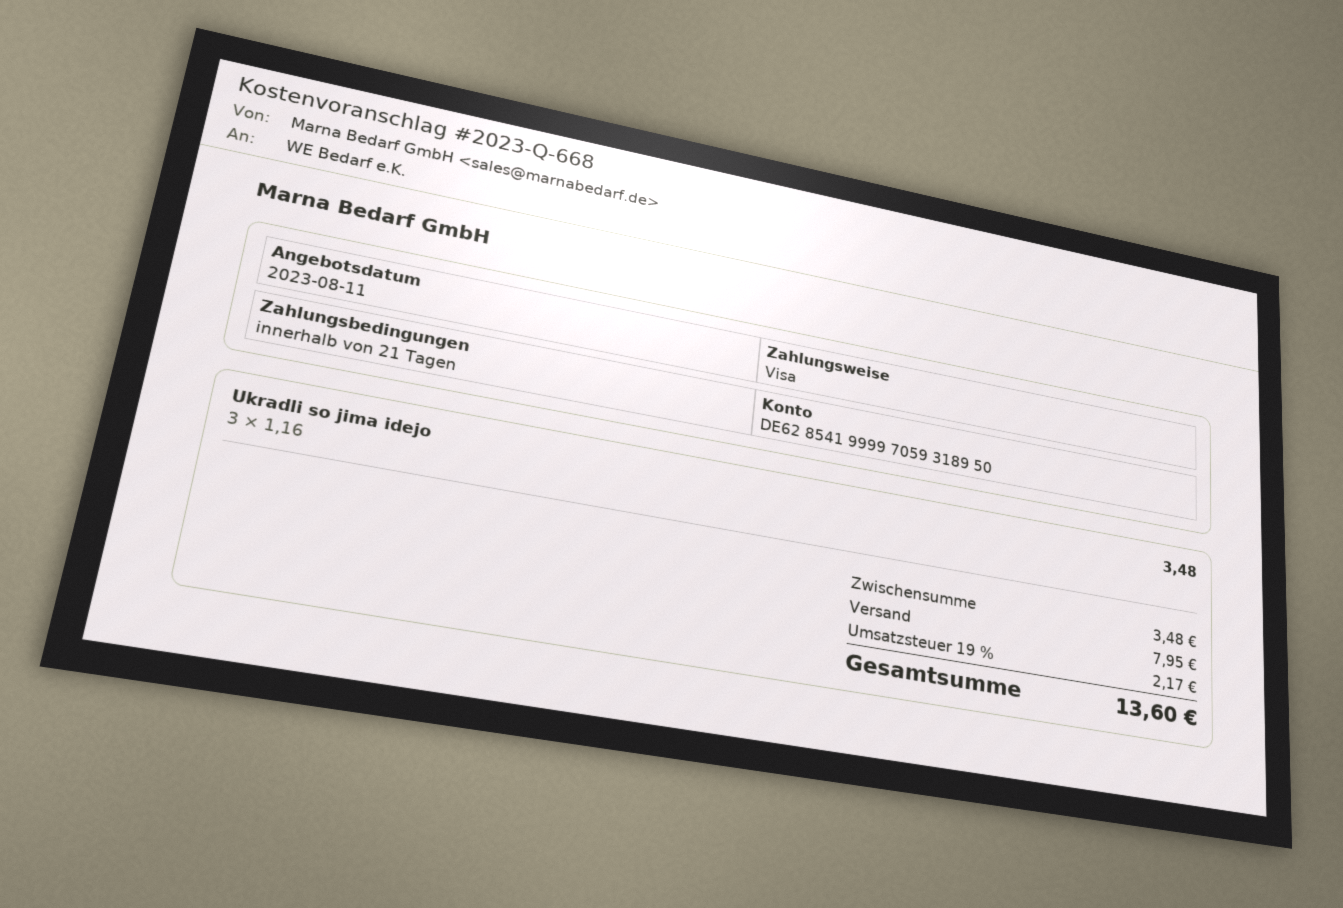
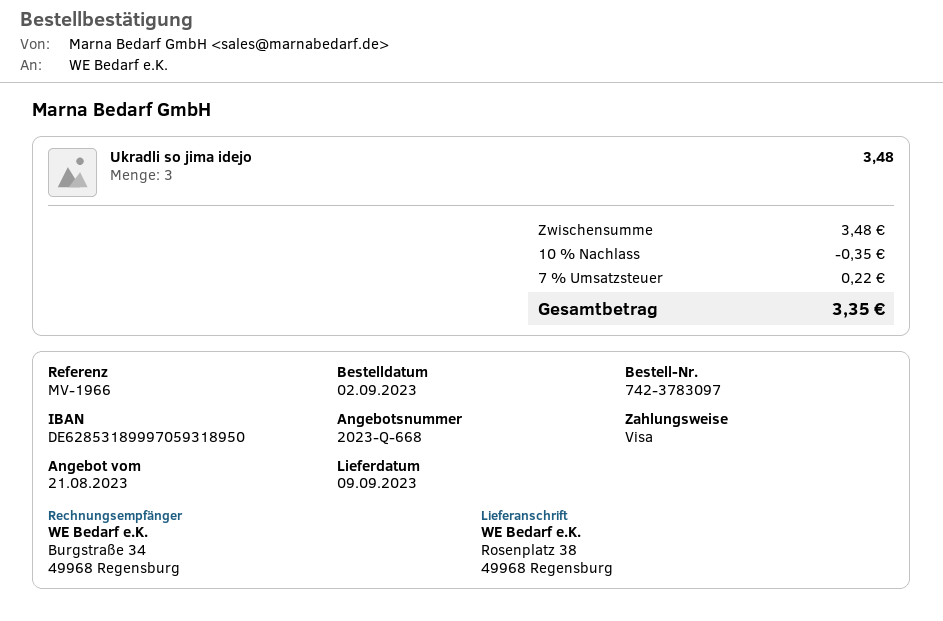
quote date: 2023-08-11 -> 2023-08-21
bank account: DE62854199997059318950 -> DE62853189997059318950
discount: none -> 10% = 0.35
shipping: 7.95 -> none
tax: 19% = 2.17 -> 7% = 0.22
total: 13.60 -> 3.35

